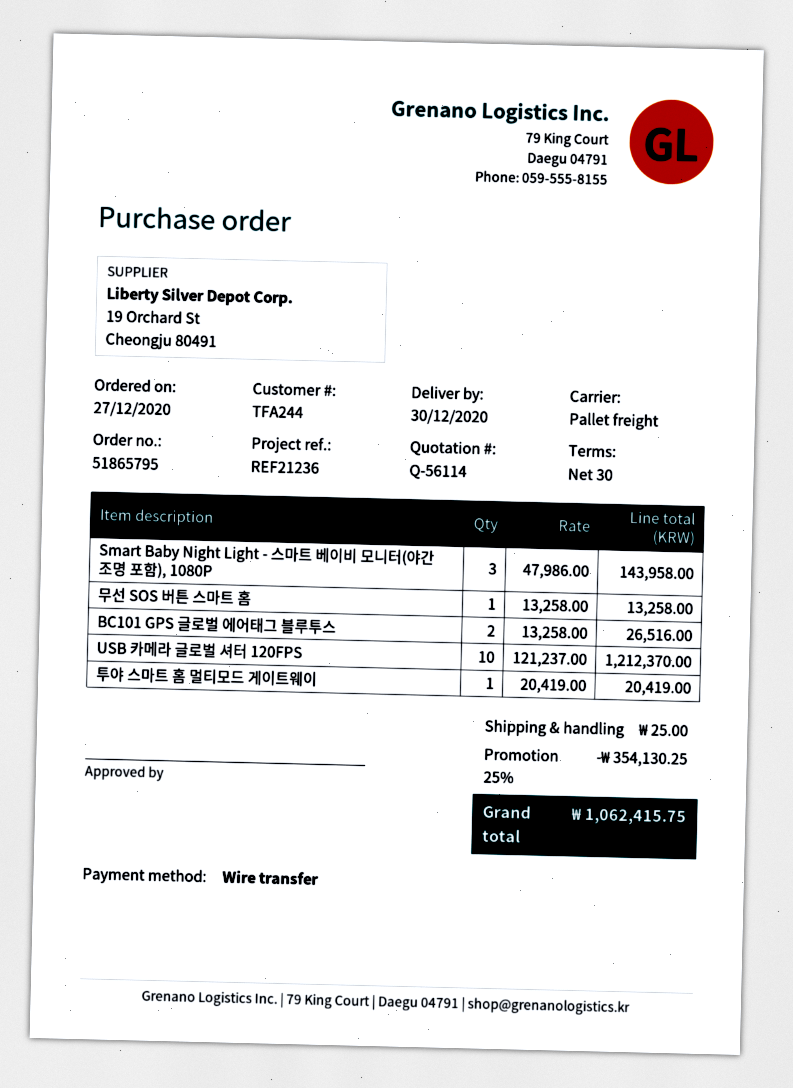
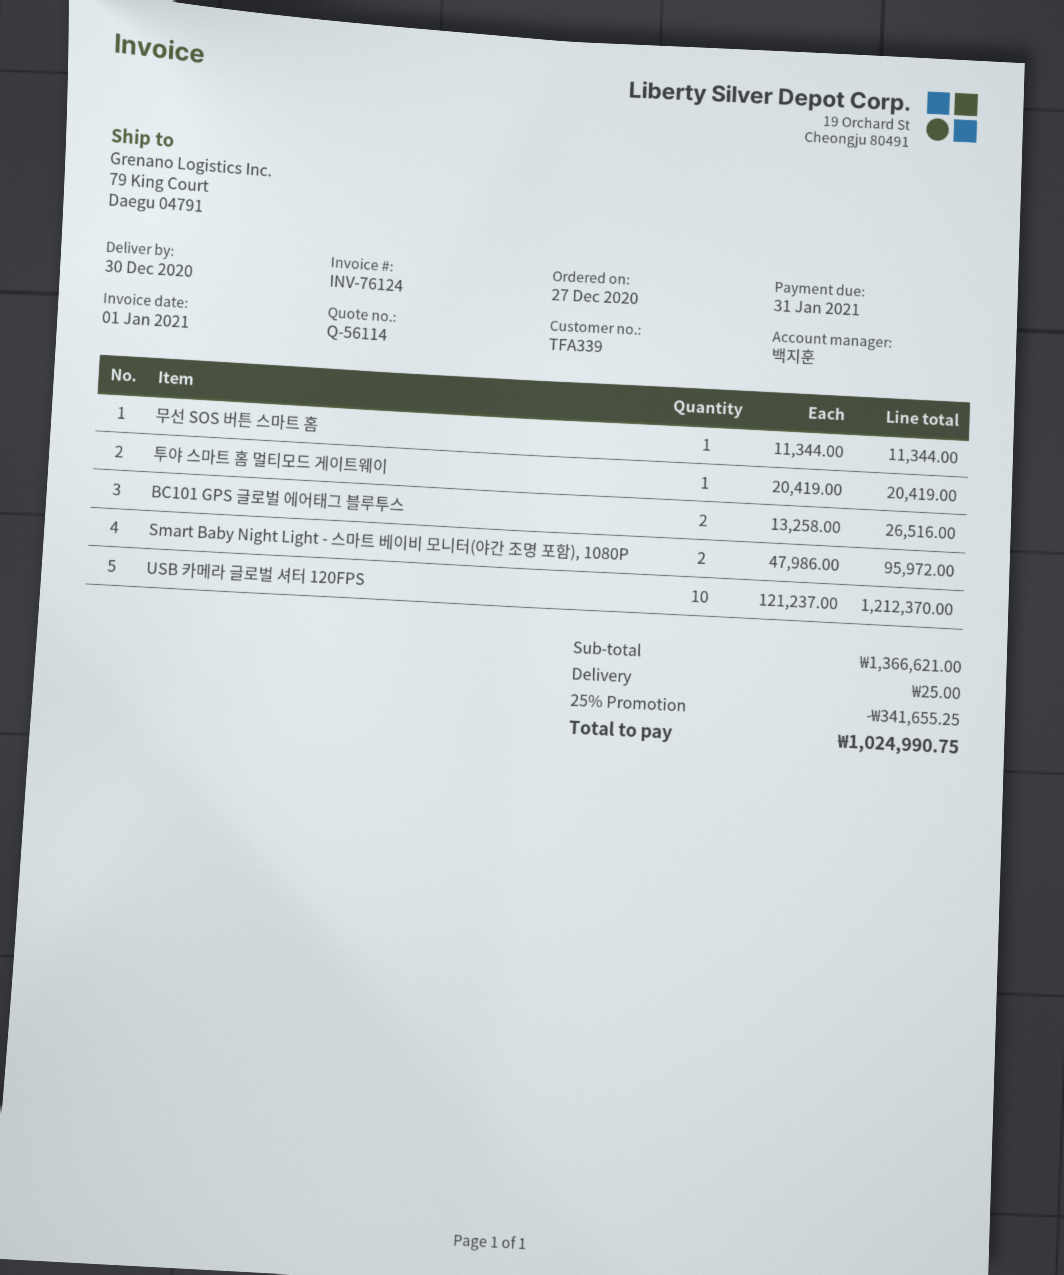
customer number: TFA244 -> TFA339
Smart Baby Night Light - 스마트 베이비 모니터(야간 조명 포함), 1080P: 3 x 47986.00 = 143958.00 -> 2 x 47986.00 = 95972.00
무선 SOS 버튼 스마트 홈: 1 x 13258.00 = 13258.00 -> 1 x 11344.00 = 11344.00
discount: 25% = 354130.25 -> 25% = 341655.25
total: 1062415.75 -> 1024990.75

